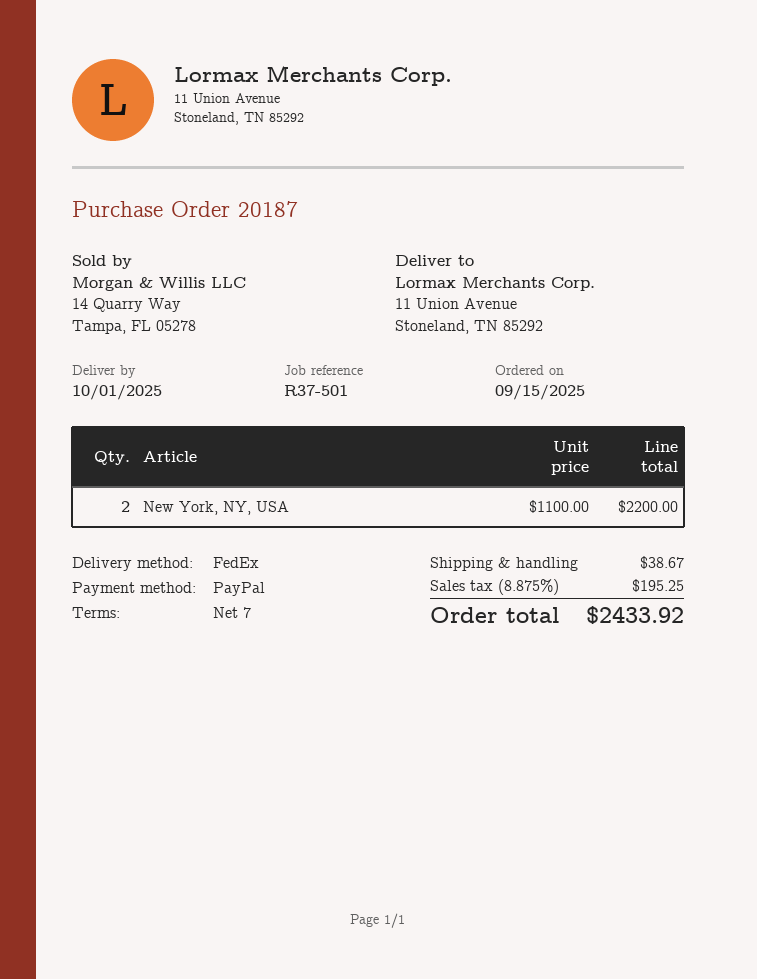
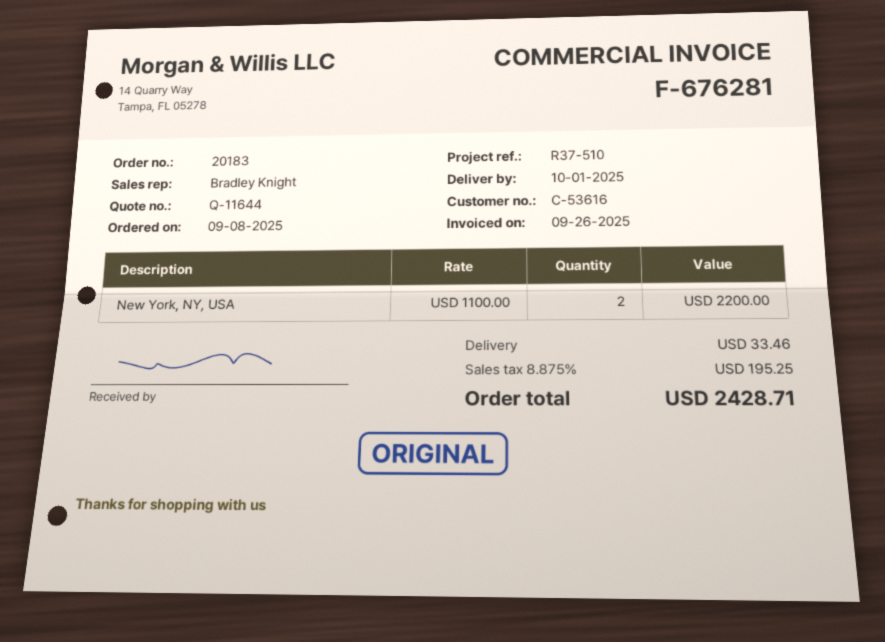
order number: 20187 -> 20183
order date: 2025-09-15 -> 2025-09-08
reference: R37-501 -> R37-510
shipping: 38.67 -> 33.46
total: 2433.92 -> 2428.71

